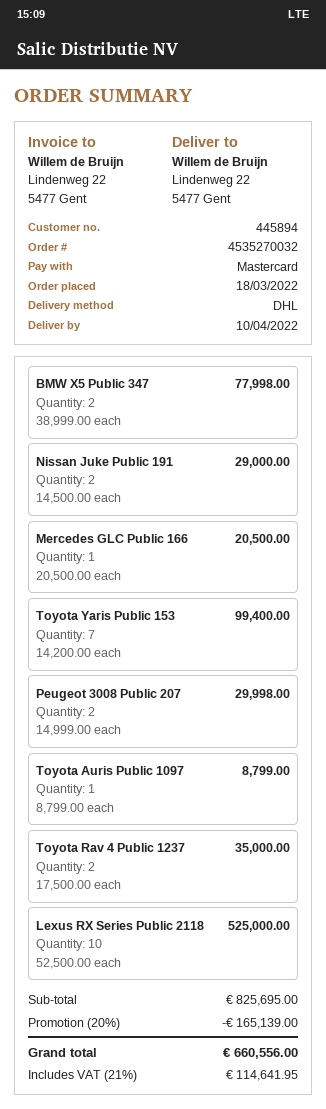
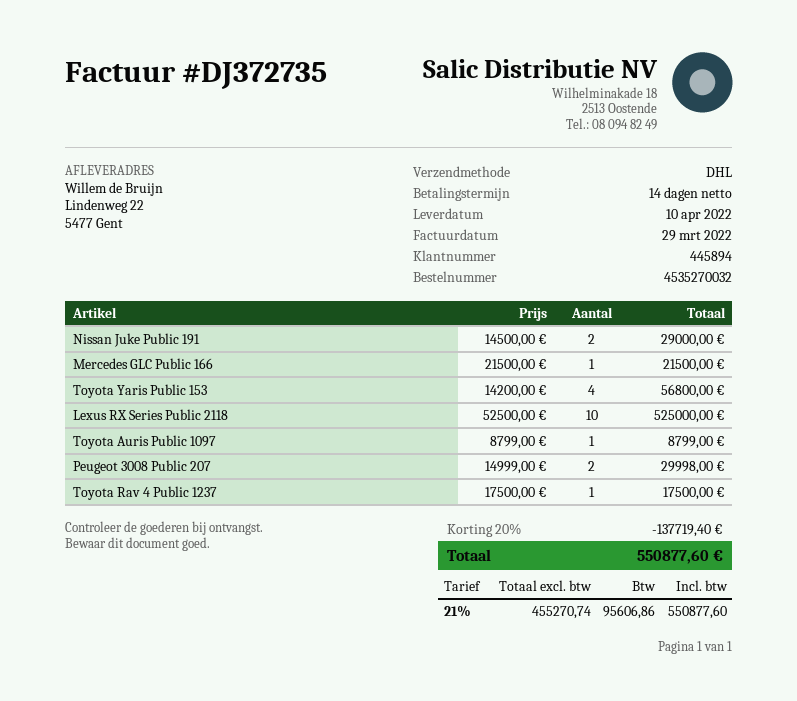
BMW X5 Public 347: 2 x 38999.00 = 77998.00 -> none
Mercedes GLC Public 166: 1 x 20500.00 = 20500.00 -> 1 x 21500.00 = 21500.00
Toyota Yaris Public 153: 7 x 14200.00 = 99400.00 -> 4 x 14200.00 = 56800.00
Toyota Rav 4 Public 1237: 2 x 17500.00 = 35000.00 -> 1 x 17500.00 = 17500.00
discount: 20% = 165139.00 -> 20% = 137719.40
tax: 21% = 114641.95 -> 21% = 95606.86
total: 660556.00 -> 550877.60

